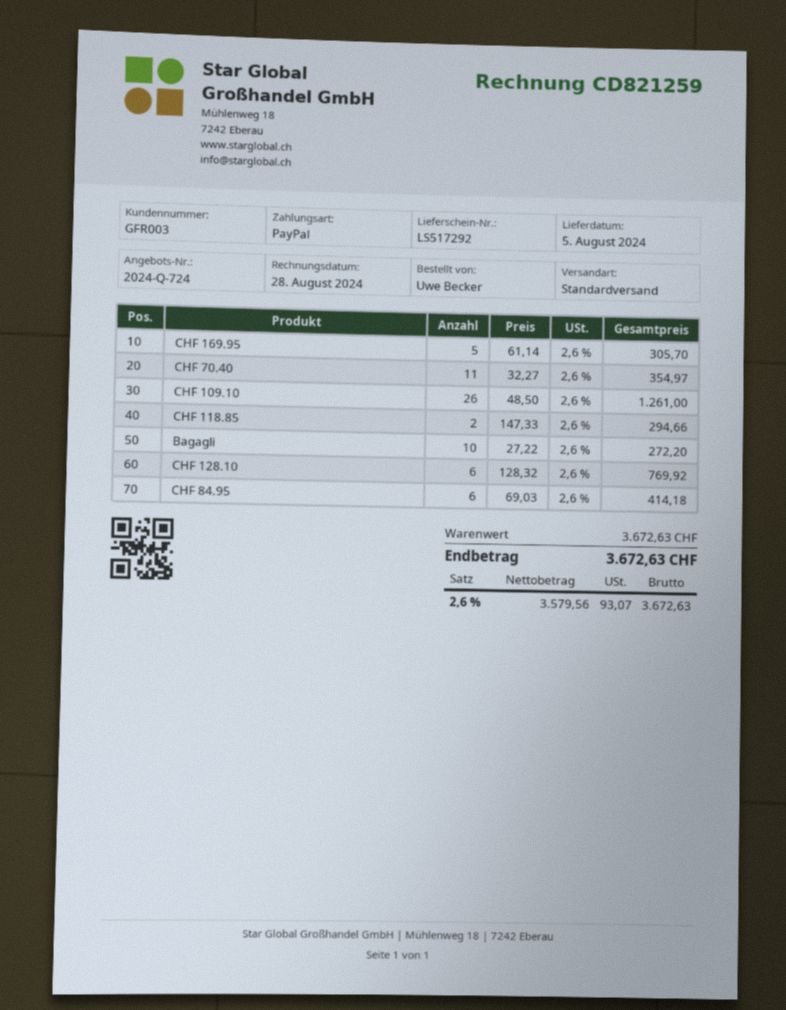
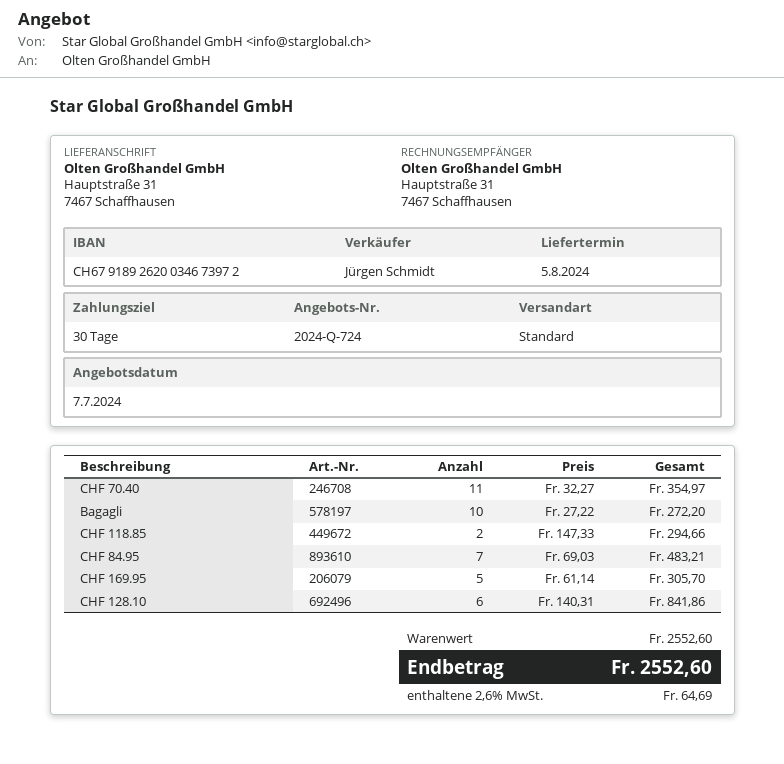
CHF 109.10: 26 x 48.50 = 1261.00 -> none
CHF 128.10: 6 x 128.32 = 769.92 -> 6 x 140.31 = 841.86
CHF 84.95: 6 x 69.03 = 414.18 -> 7 x 69.03 = 483.21
subtotal: 3672.63 -> 2552.60
tax: 2.6% = 93.07 -> 2.6% = 64.69
total: 3672.63 -> 2552.60

